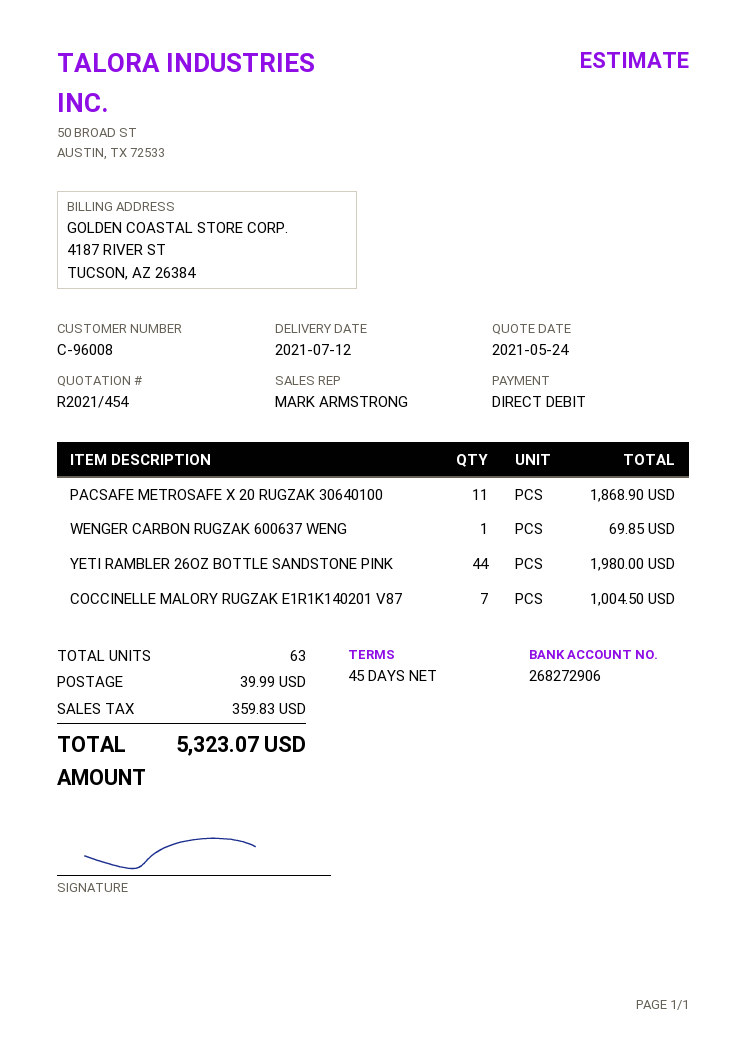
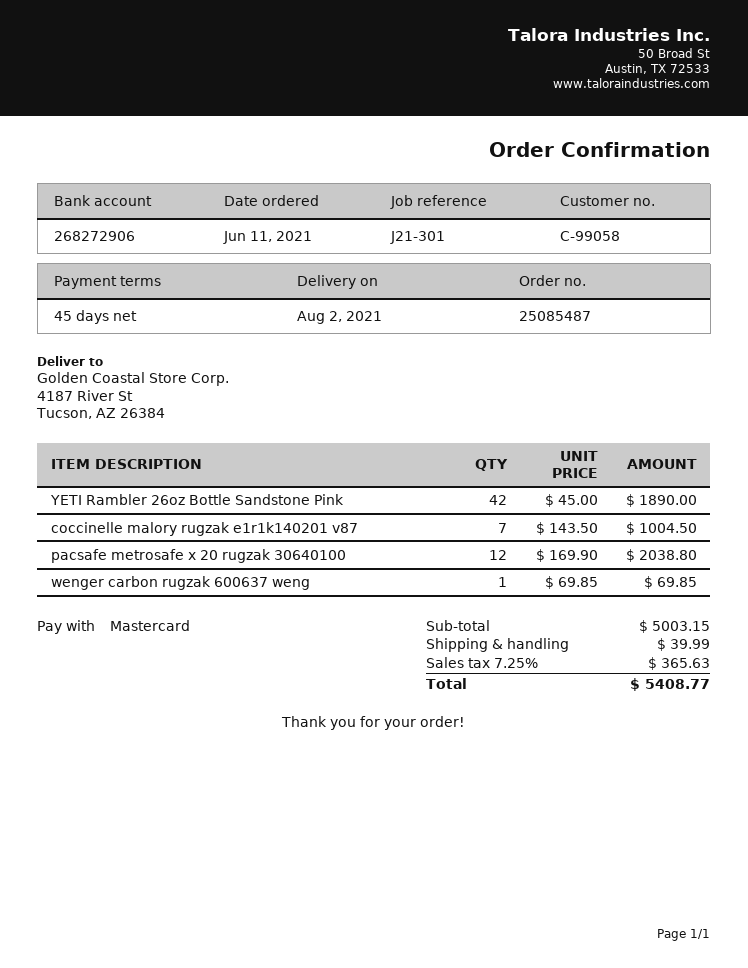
delivery date: 2021-07-12 -> 2021-08-02
customer number: C-96008 -> C-99058
payment method: direct debit -> Mastercard
PACSAFE METROSAFE X 20 RUGZAK 30640100: 11 for 1868.90 -> 12 for 2038.80
YETI RAMBLER 26OZ BOTTLE SANDSTONE PINK: 44 for 1980.00 -> 42 for 1890.00
tax: 359.83 -> 365.63
total: 5323.07 -> 5408.77

